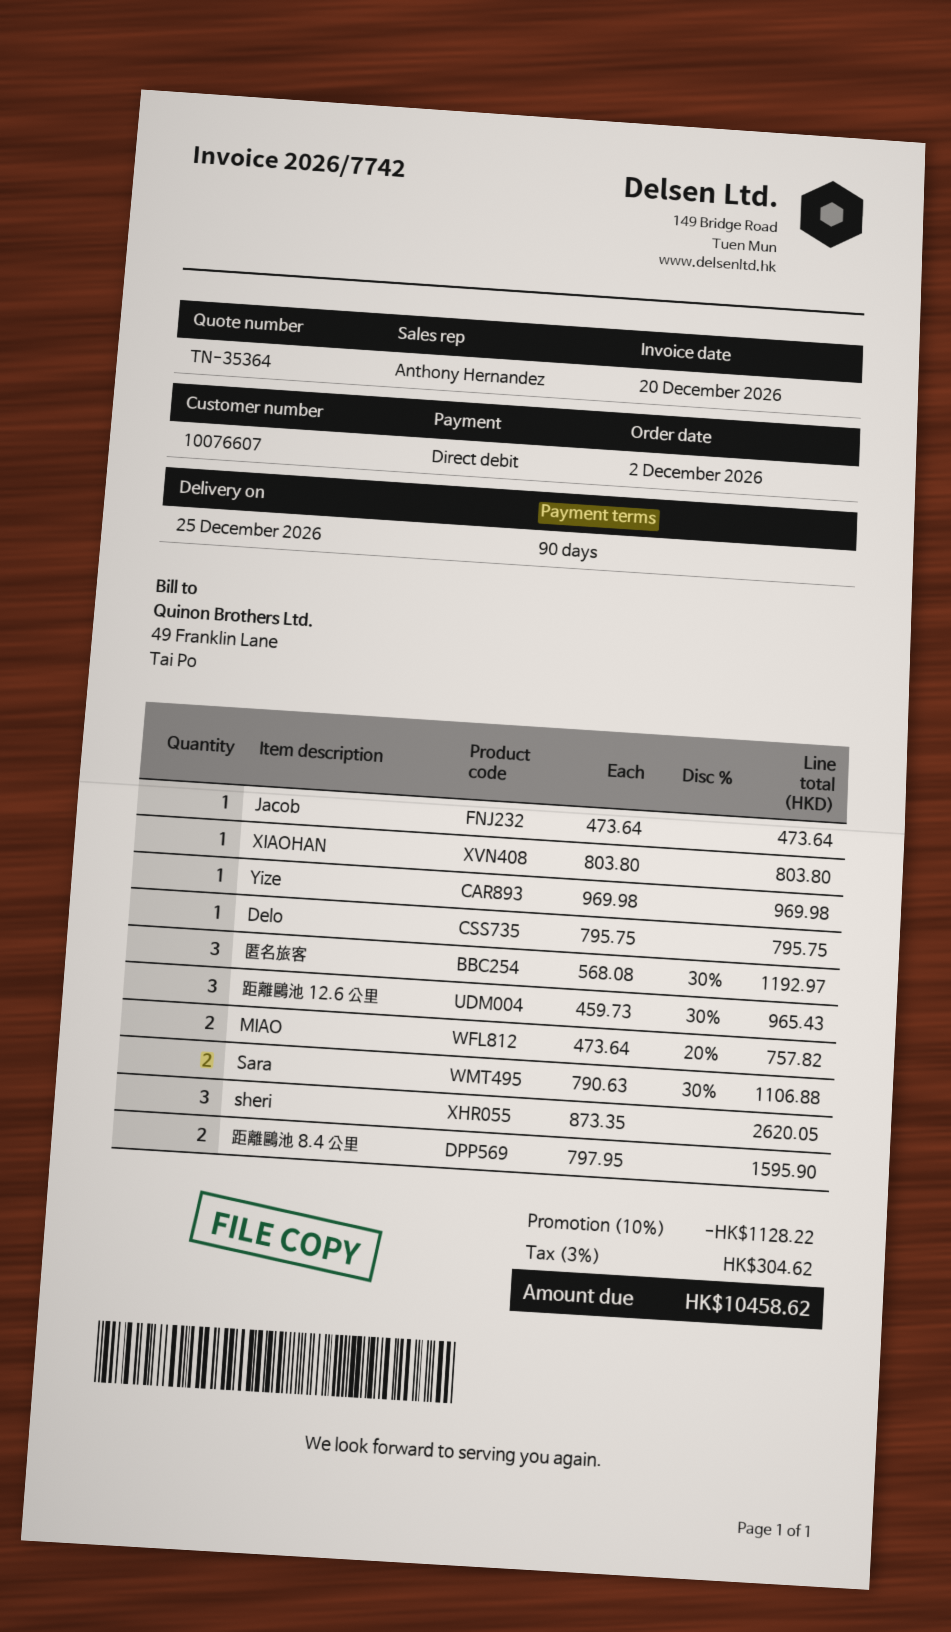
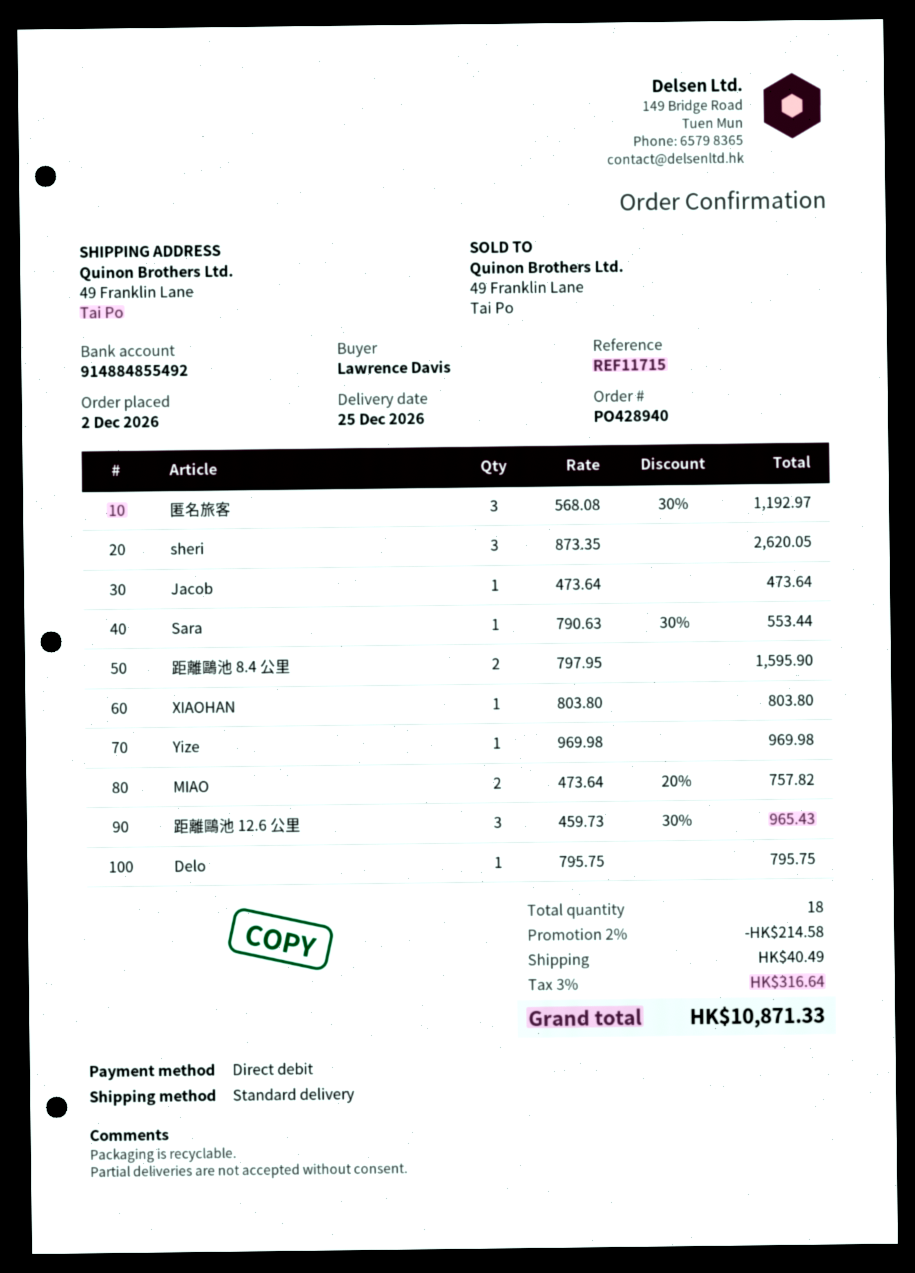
Sara: 2 x 790.63 - 30% = 1106.88 -> 1 x 790.63 - 30% = 553.44
discount: 10% = 1128.22 -> 2% = 214.58
shipping: none -> 40.49
tax: 3% = 304.62 -> 3% = 316.64
total: 10458.62 -> 10871.33

